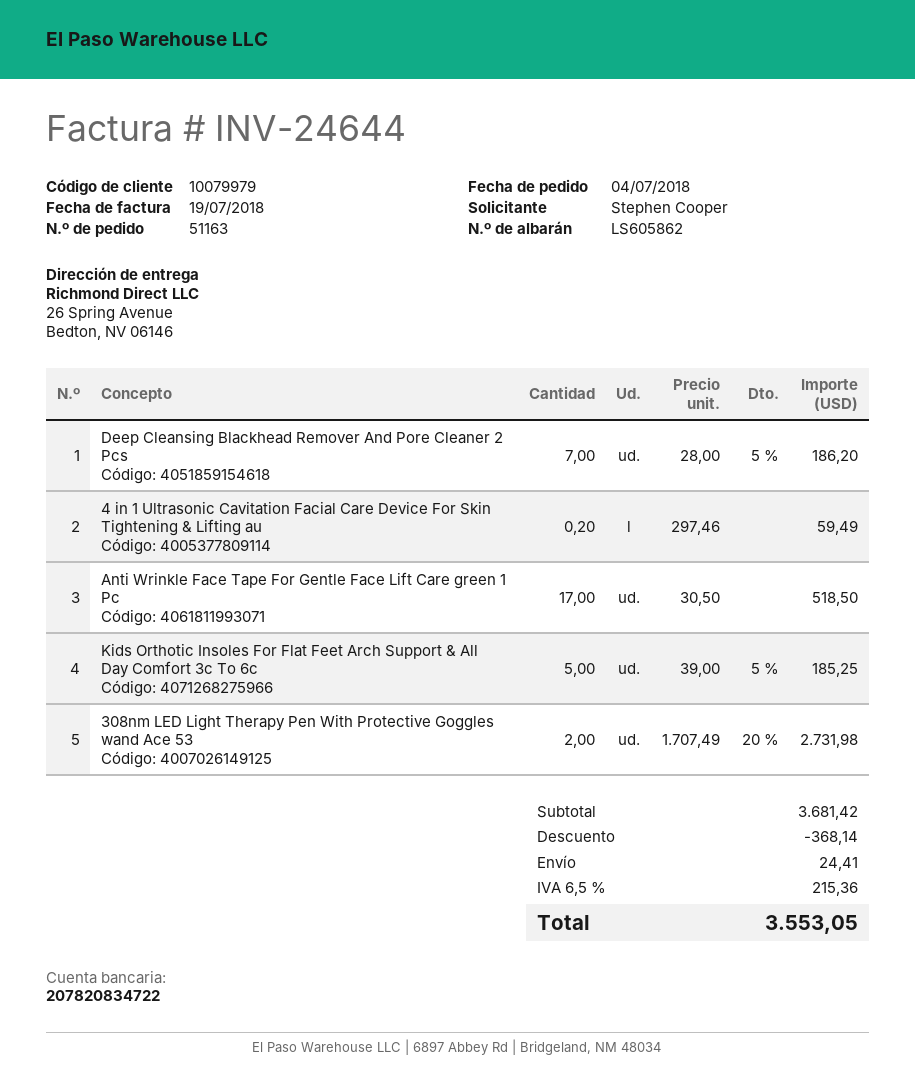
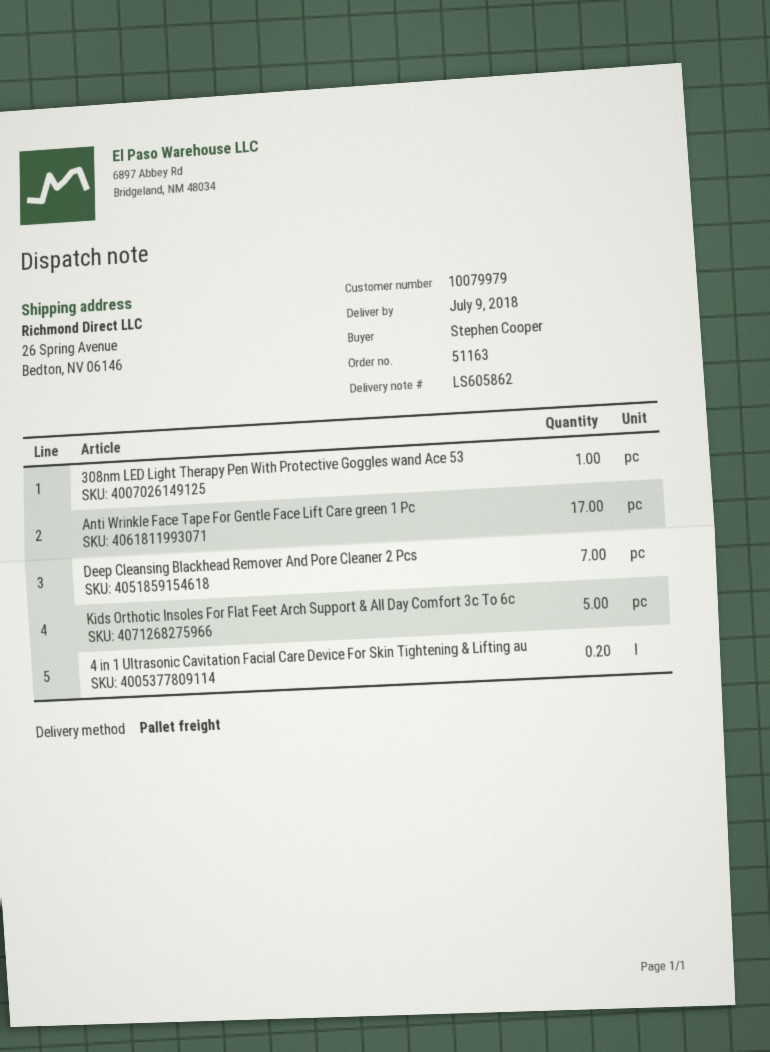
308nm LED Light Therapy Pen With Protective Goggles wand Ace 53: 2 -> 1

